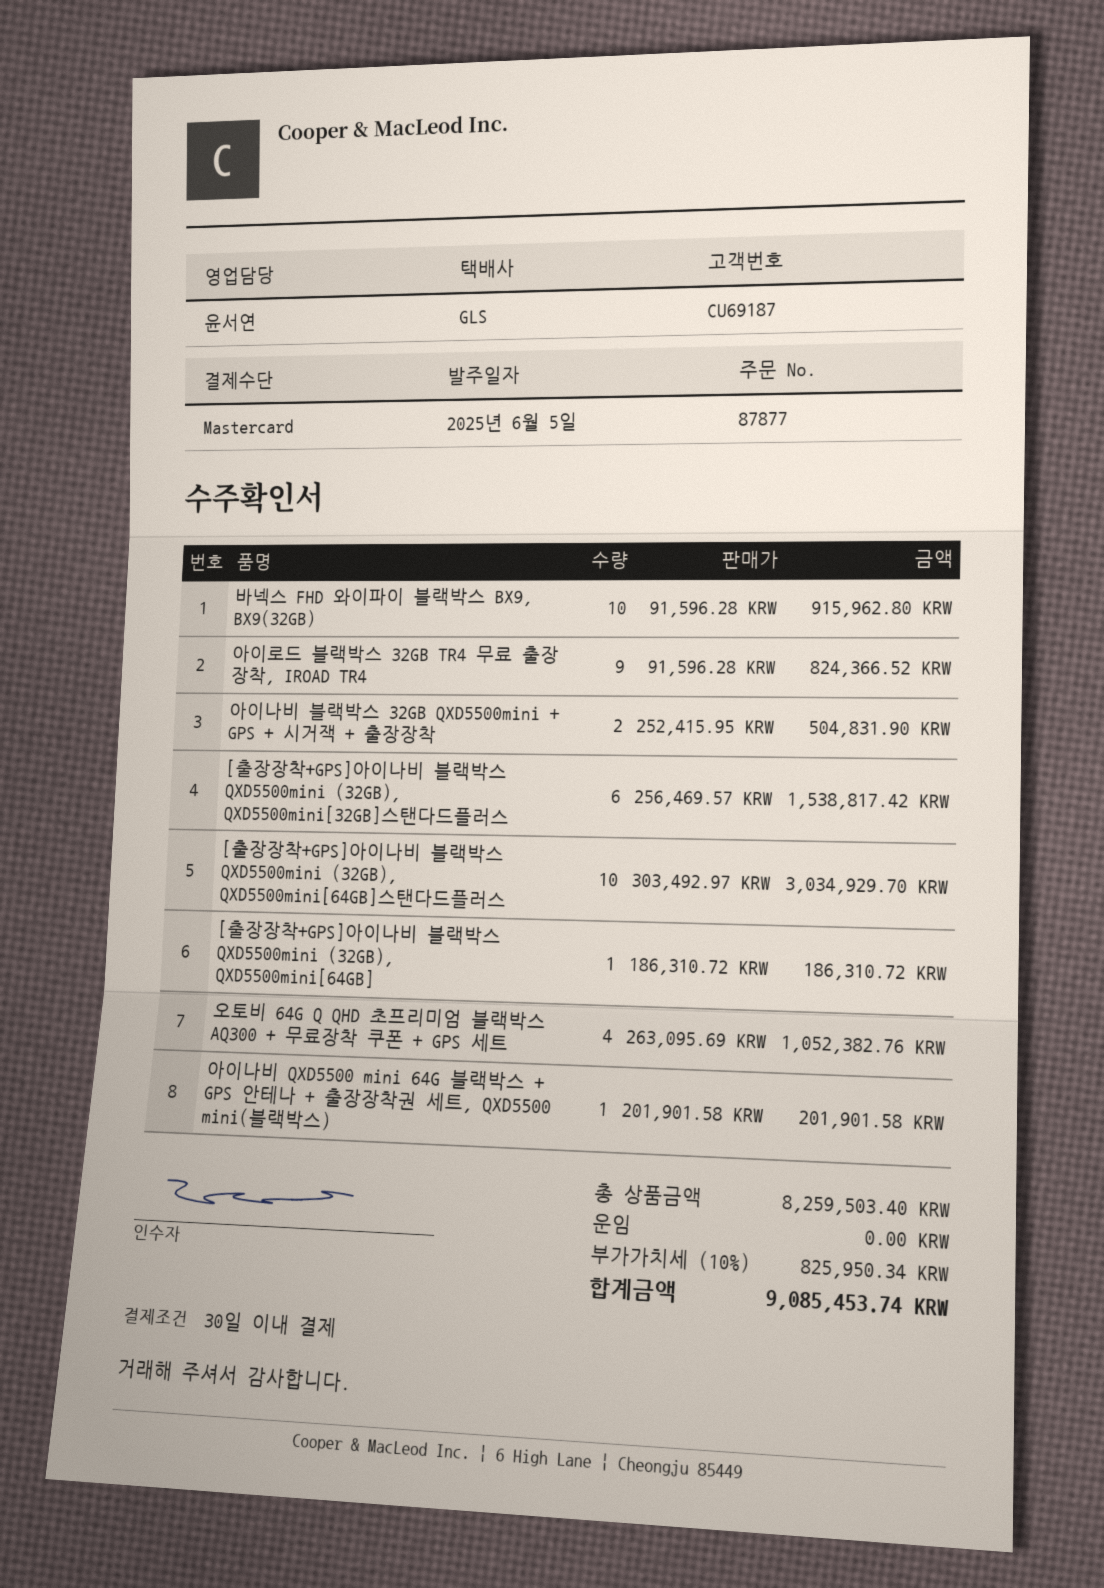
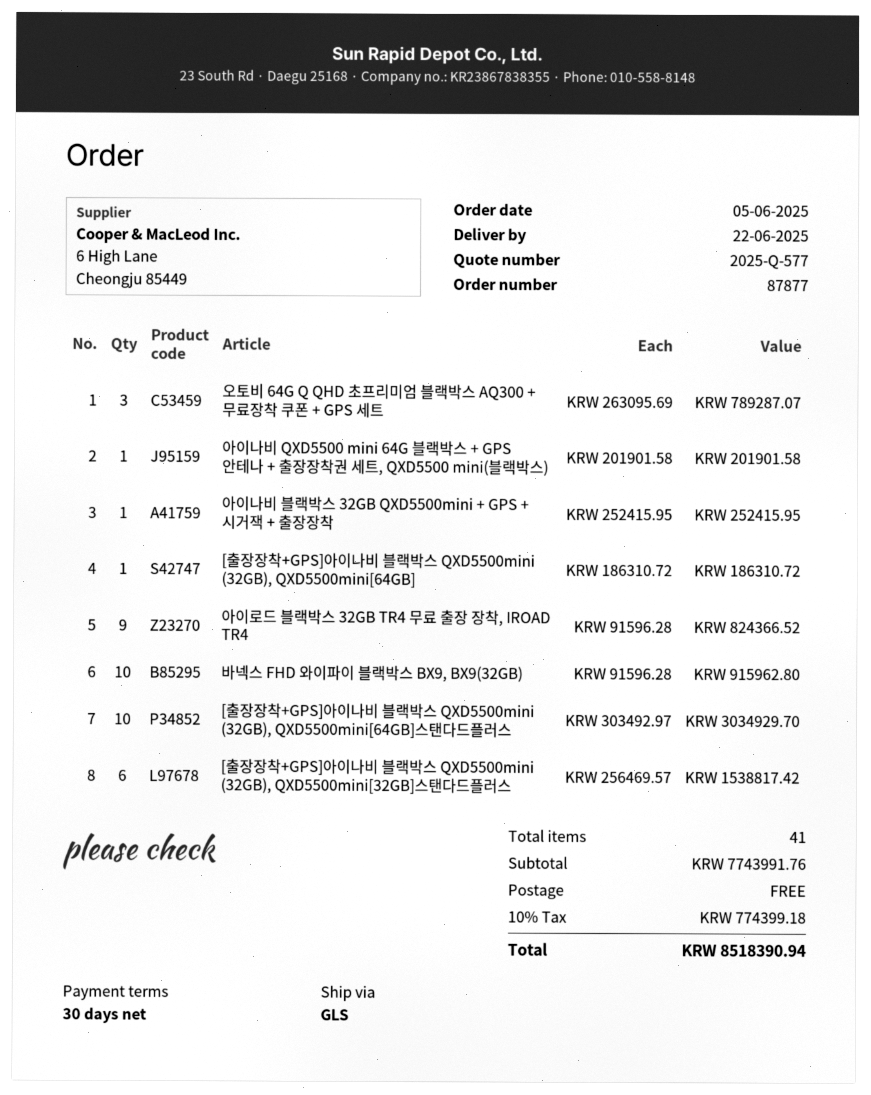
아이나비 블랙박스 32GB QXD5500mini + GPS + 시거잭 + 출장장착: 2 x 252415.95 = 504831.90 -> 1 x 252415.95 = 252415.95
오토비 64G Q QHD 초프리미엄 블랙박스 AQ300 + 무료장착 쿠폰 + GPS 세트: 4 x 263095.69 = 1052382.76 -> 3 x 263095.69 = 789287.07
subtotal: 8259503.40 -> 7743991.76
tax: 10% = 825950.34 -> 10% = 774399.18
total: 9085453.74 -> 8518390.94

